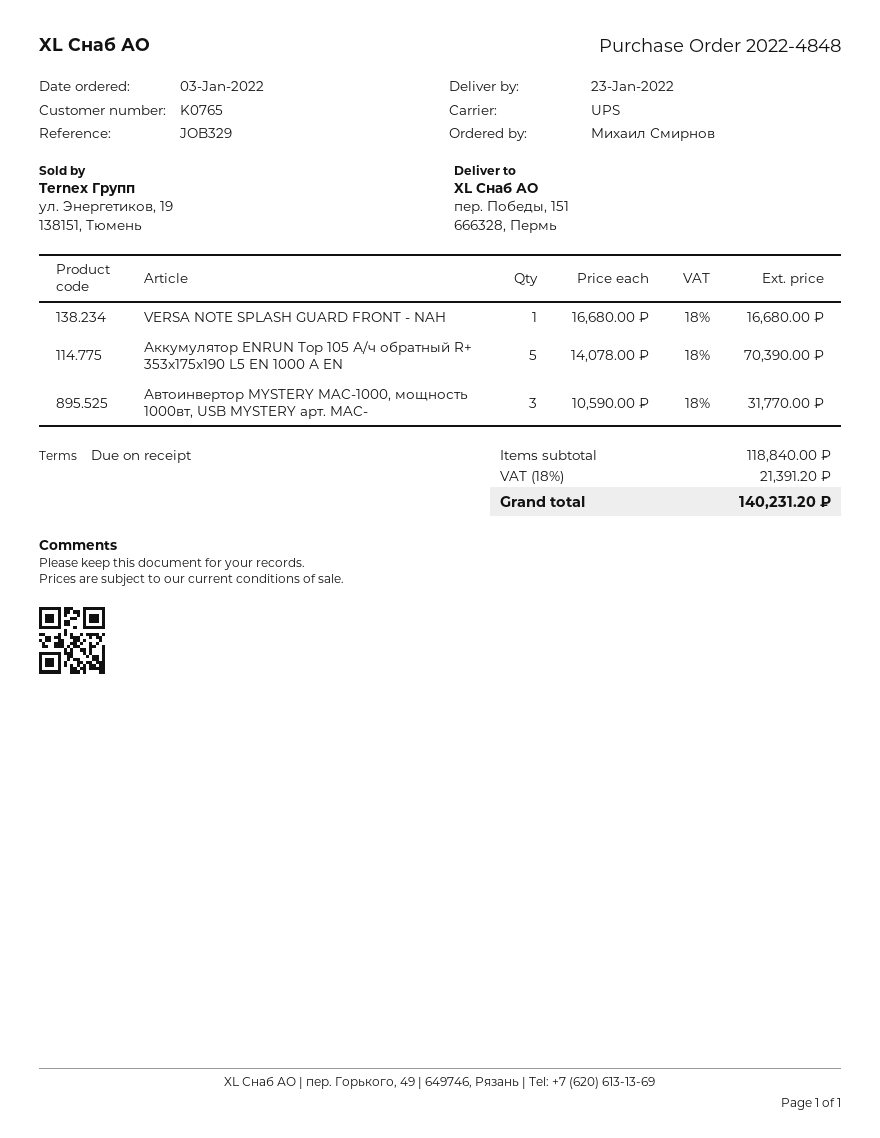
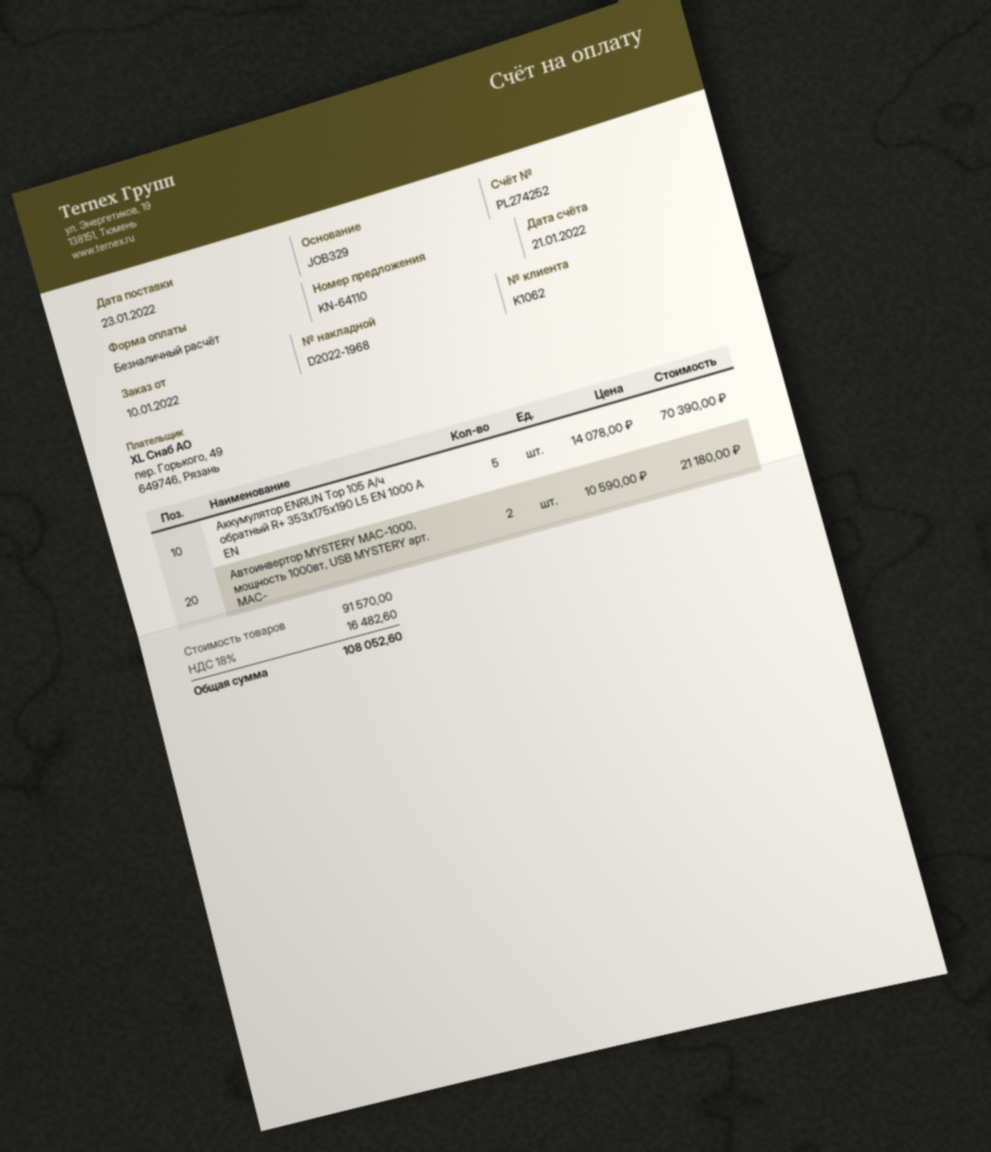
order date: 2022-01-03 -> 2022-01-10
customer number: K0765 -> K1062
VERSA NOTE SPLASH GUARD FRONT - NAH: 1 x 16680.00 = 16680.00 -> none
Автоинвертор MYSTERY MAC-1000, мощность 1000вт, USB MYSTERY арт. MAC-: 3 x 10590.00 = 31770.00 -> 2 x 10590.00 = 21180.00
subtotal: 118840.00 -> 91570.00
tax: 18% = 21391.20 -> 18% = 16482.60
total: 140231.20 -> 108052.60

